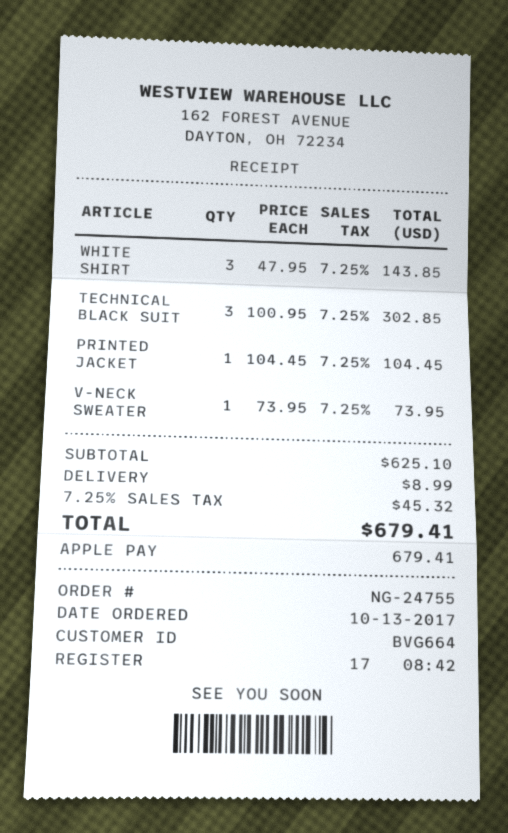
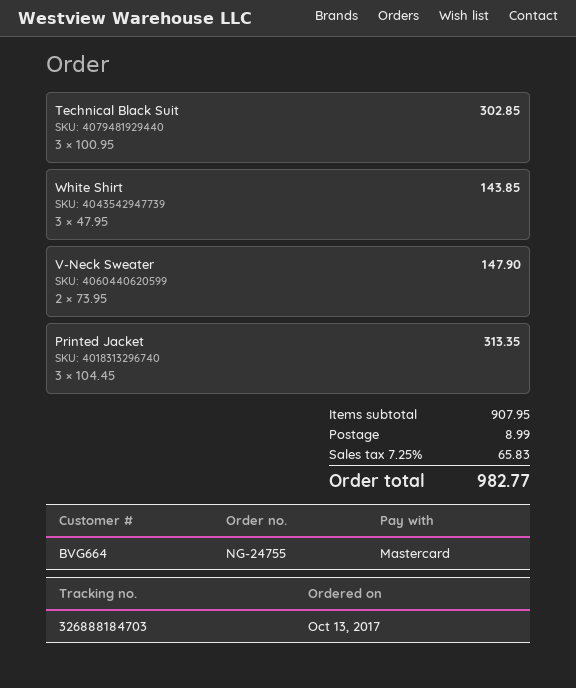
payment method: Apple Pay -> Mastercard
PRINTED JACKET: 1 x 104.45 = 104.45 -> 3 x 104.45 = 313.35
V-NECK SWEATER: 1 x 73.95 = 73.95 -> 2 x 73.95 = 147.90
subtotal: 625.10 -> 907.95
tax: 7.25% = 45.32 -> 7.25% = 65.83
total: 679.41 -> 982.77

